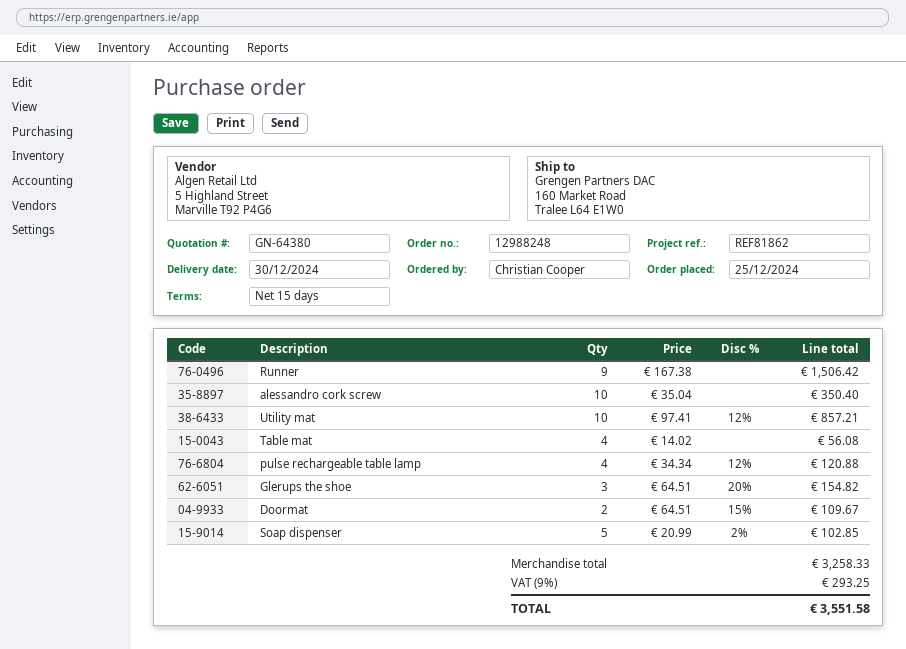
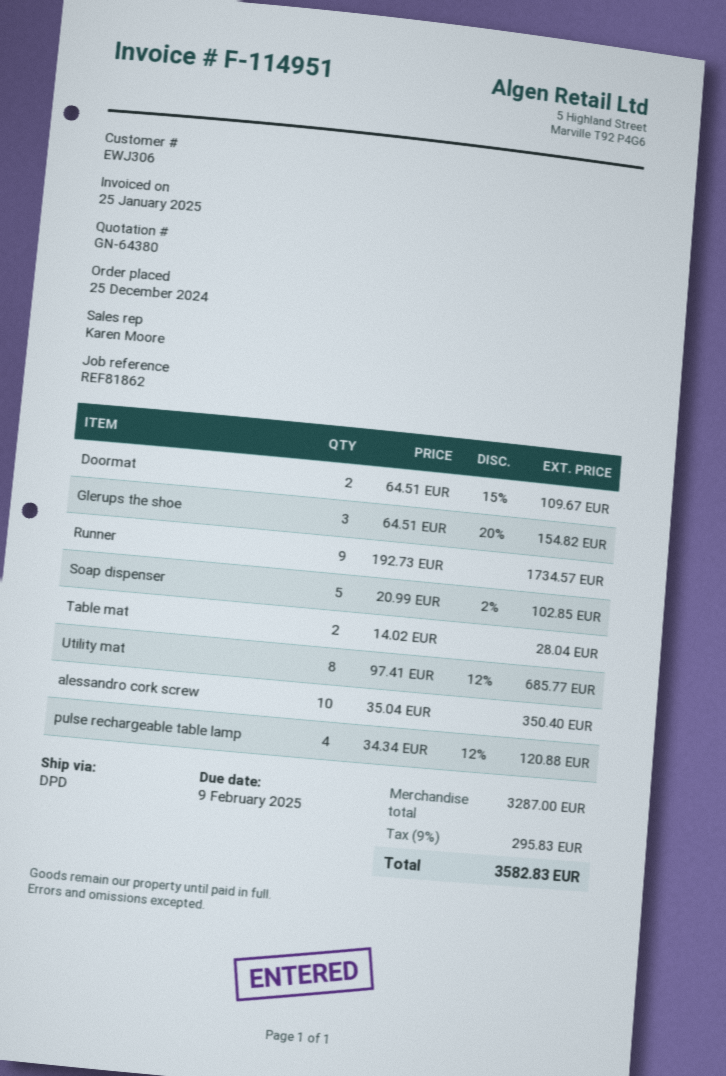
Runner: 9 x 167.38 = 1506.42 -> 9 x 192.73 = 1734.57
Utility mat: 10 x 97.41 - 12% = 857.21 -> 8 x 97.41 - 12% = 685.77
Table mat: 4 x 14.02 = 56.08 -> 2 x 14.02 = 28.04
subtotal: 3258.33 -> 3287.00
tax: 9% = 293.25 -> 9% = 295.83
total: 3551.58 -> 3582.83

